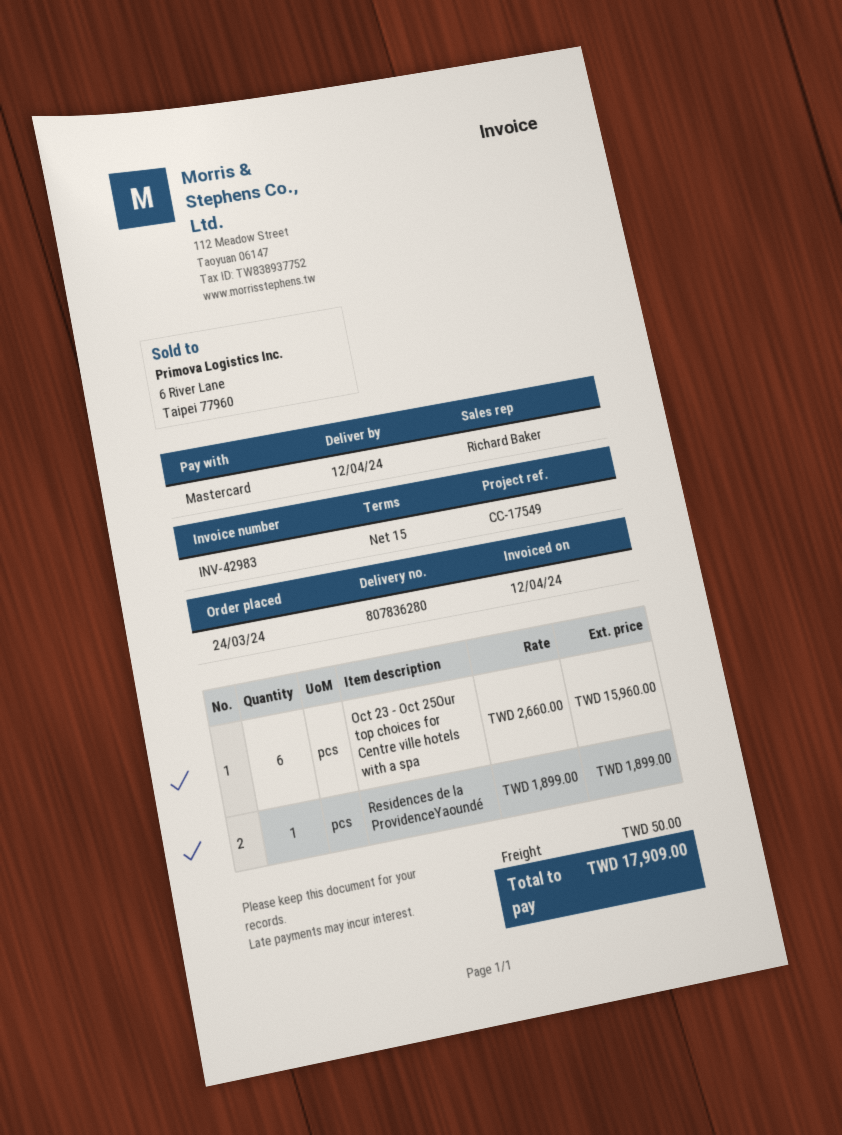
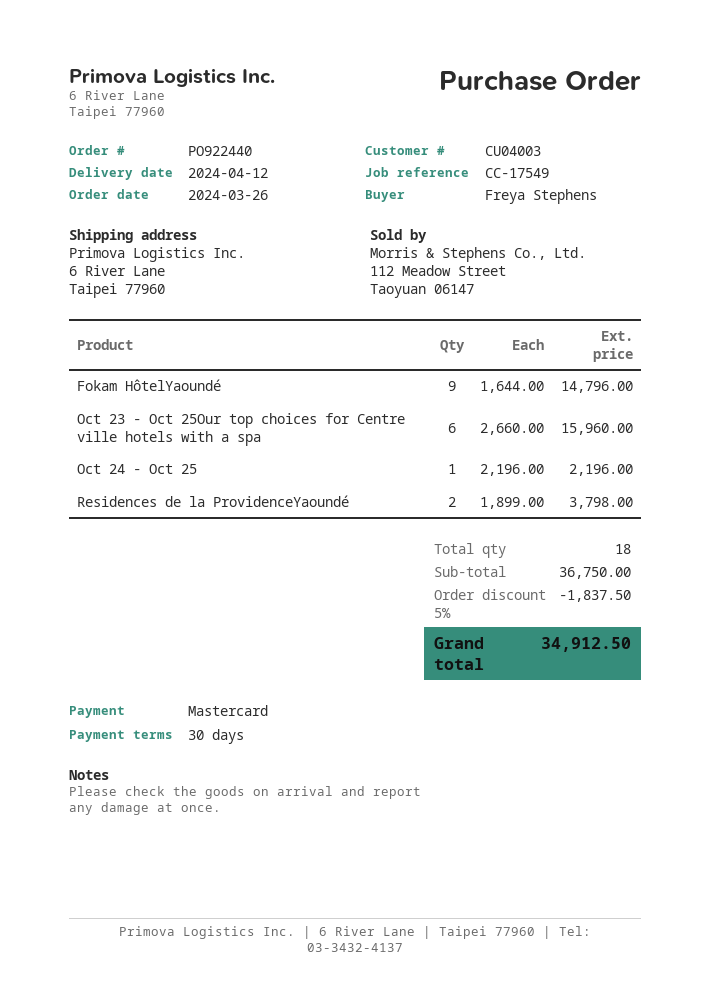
order date: 2024-03-24 -> 2024-03-26
payment terms: 15 days -> 30 days
Residences de la ProvidenceYaoundé: 1 x 1899.00 = 1899.00 -> 2 x 1899.00 = 3798.00
Fokam HôtelYaoundé: none -> 9 x 1644.00 = 14796.00
Oct 24 - Oct 25: none -> 1 x 2196.00 = 2196.00
discount: none -> 5% = 1837.50
shipping: 50.00 -> none
total: 17909.00 -> 34912.50

